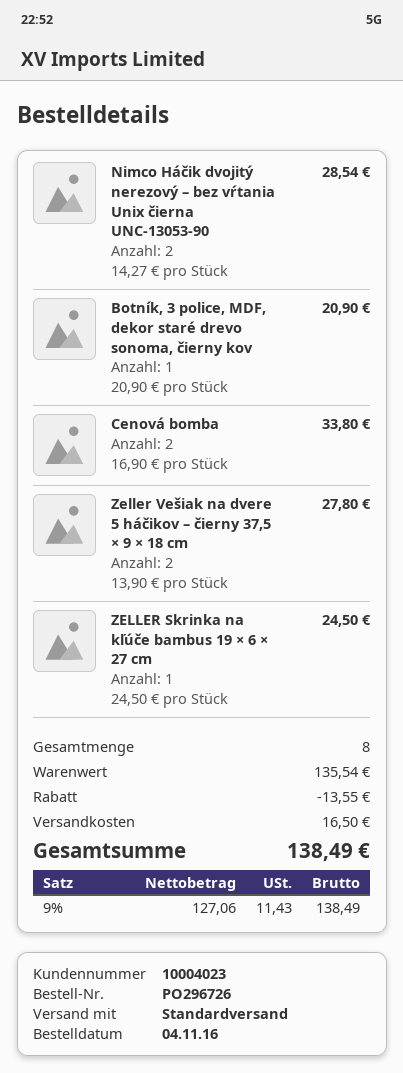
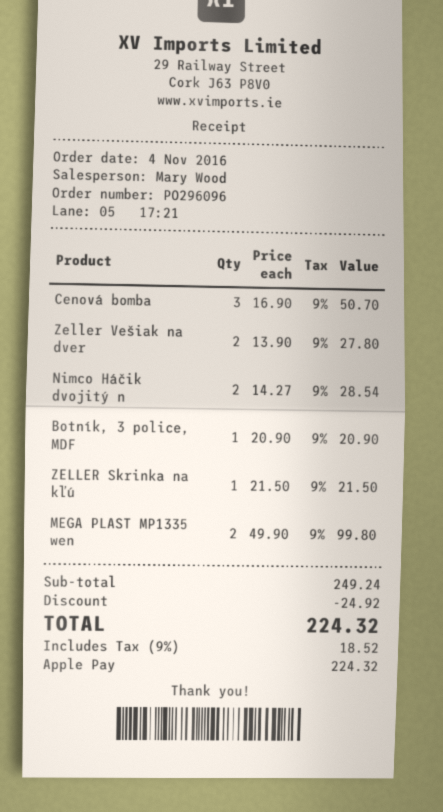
order number: PO296726 -> PO296096
Cenová bomba: 2 x 16.90 = 33.80 -> 3 x 16.90 = 50.70
ZELLER Skrinka na kľúče bambus 19 × 6 × 27 cm: 1 x 24.50 = 24.50 -> 1 x 21.50 = 21.50
MEGA PLAST MP1335 wen: none -> 2 x 49.90 = 99.80
subtotal: 135.54 -> 249.24
discount: 13.55 -> 24.92
shipping: 16.50 -> none
tax: 9% = 11.43 -> 9% = 18.52
total: 138.49 -> 224.32

